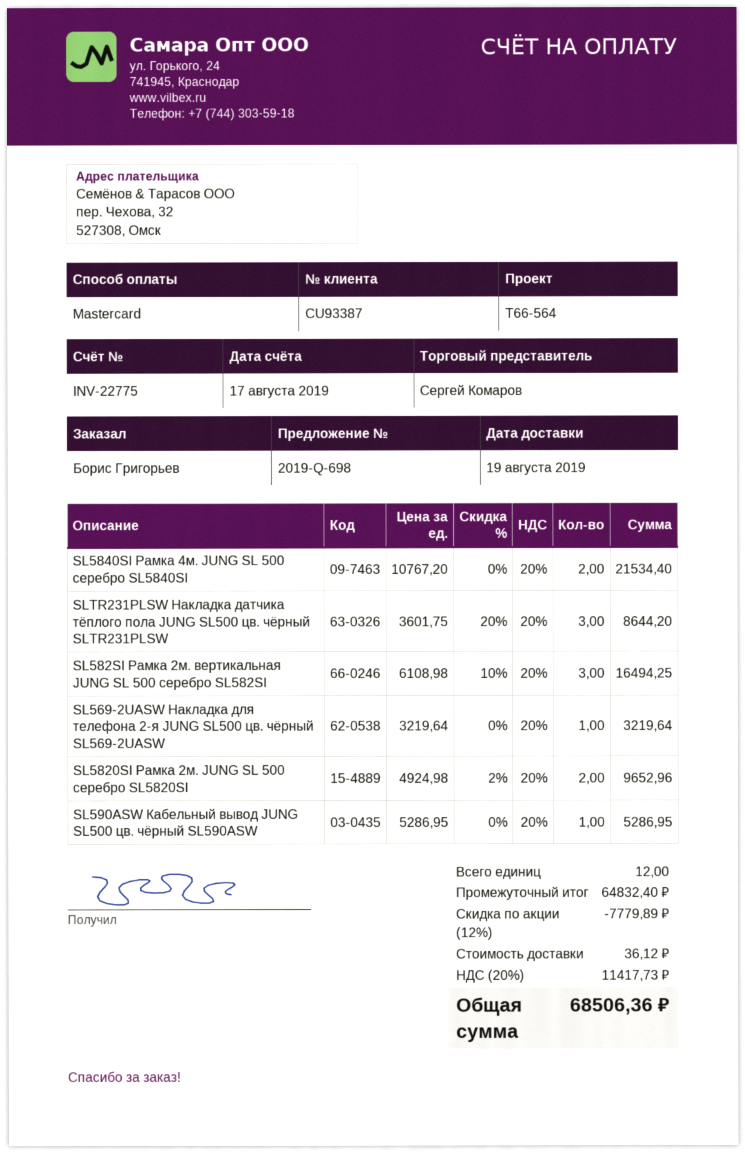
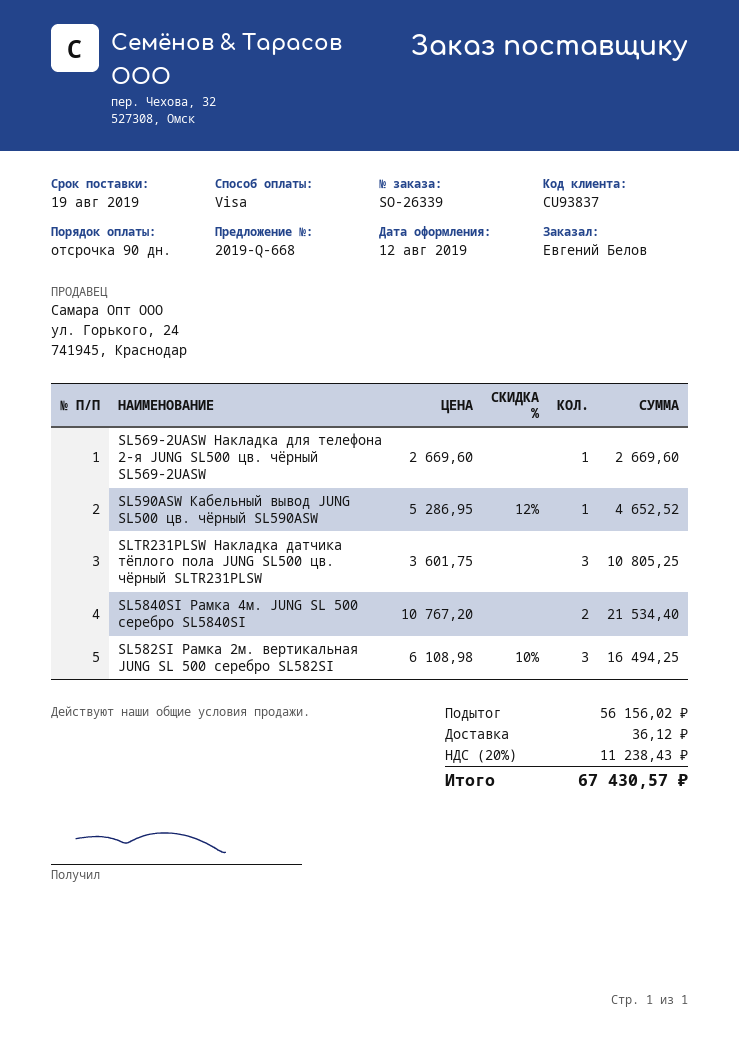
quote number: 2019-Q-698 -> 2019-Q-668
customer number: CU93387 -> CU93837
ordered by: Борис Григорьев -> Евгений Белов
payment method: Mastercard -> Visa
SLTR231PLSW Накладка датчика тёплого пола JUNG SL500 цв. чёрный SLTR231PLSW: 3 x 3601.75 - 20% = 8644.20 -> 3 x 3601.75 = 10805.25
SL569-2UASW Накладка для телефона 2-я JUNG SL500 цв. чёрный SL569-2UASW: 1 x 3219.64 = 3219.64 -> 1 x 2669.60 = 2669.60
SL5820SI Рамка 2м. JUNG SL 500 cеребро SL5820SI: 2 x 4924.98 - 2% = 9652.96 -> none
SL590ASW Кабельный вывод JUNG SL500 цв. чёрный SL590ASW: 1 x 5286.95 = 5286.95 -> 1 x 5286.95 - 12% = 4652.52
subtotal: 64832.40 -> 56156.02
discount: 12% = 7779.89 -> none
tax: 20% = 11417.73 -> 20% = 11238.43
total: 68506.36 -> 67430.57

